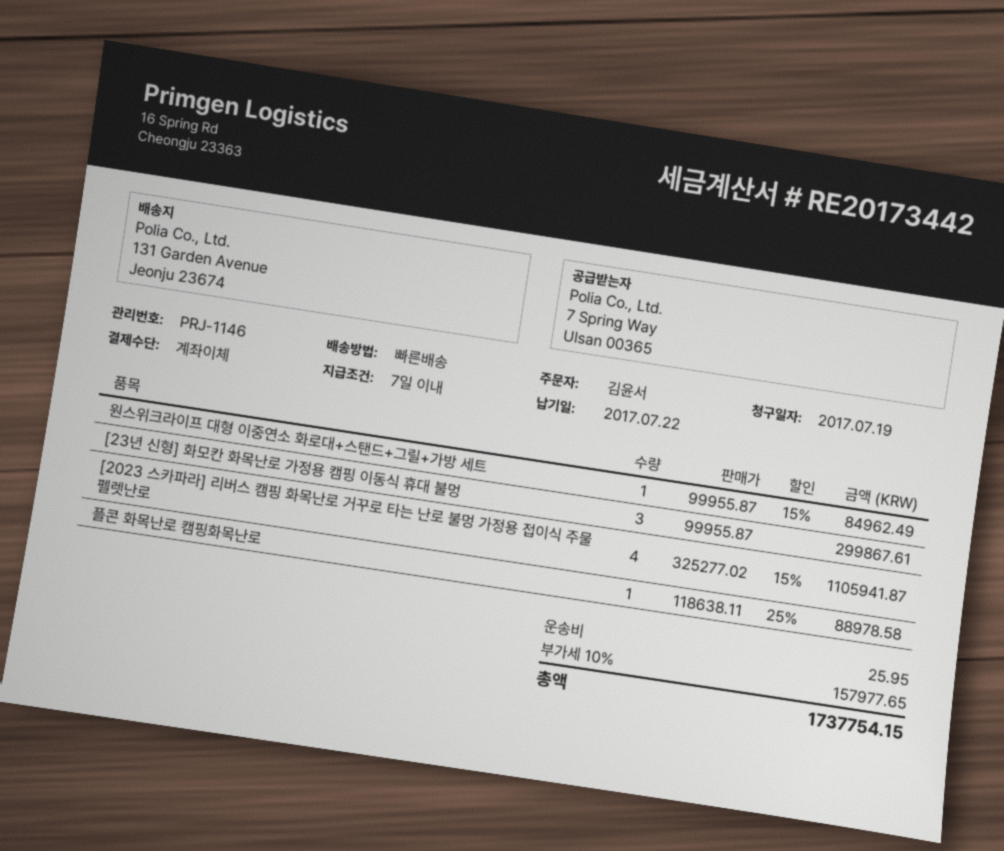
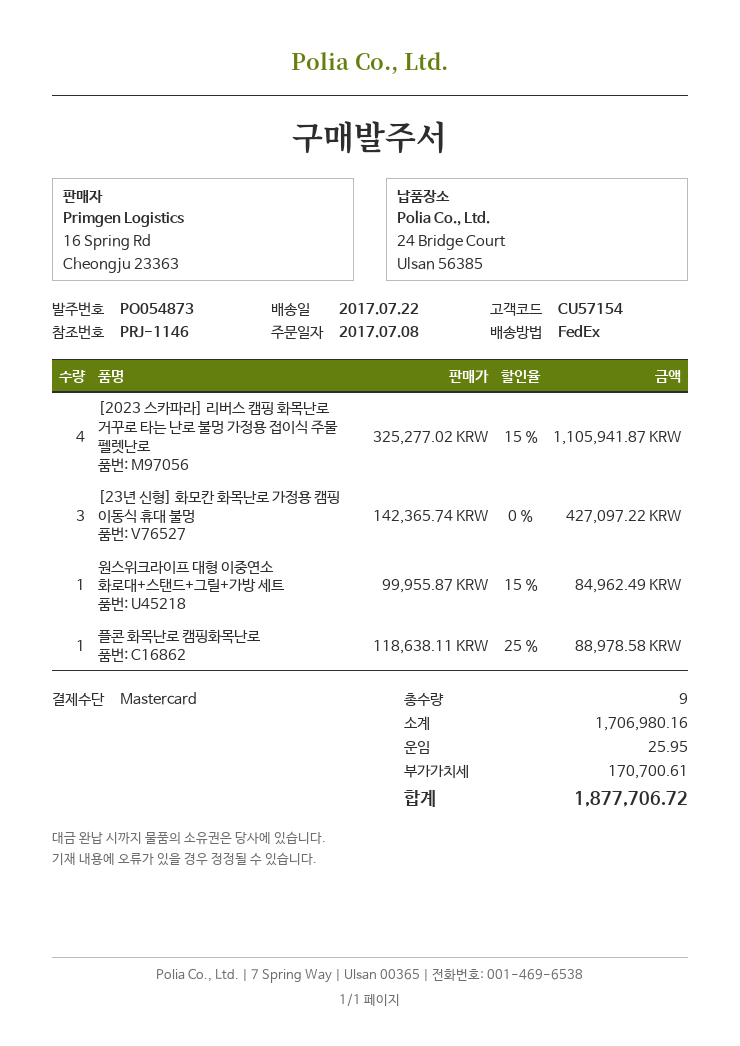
payment method: bank transfer -> Mastercard
shipping method: express -> FedEx
ship to: 131 Garden Avenue, Jeonju 23674 -> 24 Bridge Court, Ulsan 56385
[23년 신형] 화모칸 화목난로 가정용 캠핑 이동식 휴대 불멍: 3 x 99955.87 = 299867.61 -> 3 x 142365.74 = 427097.22
tax: 157977.65 -> 170700.61
total: 1737754.15 -> 1877706.72

